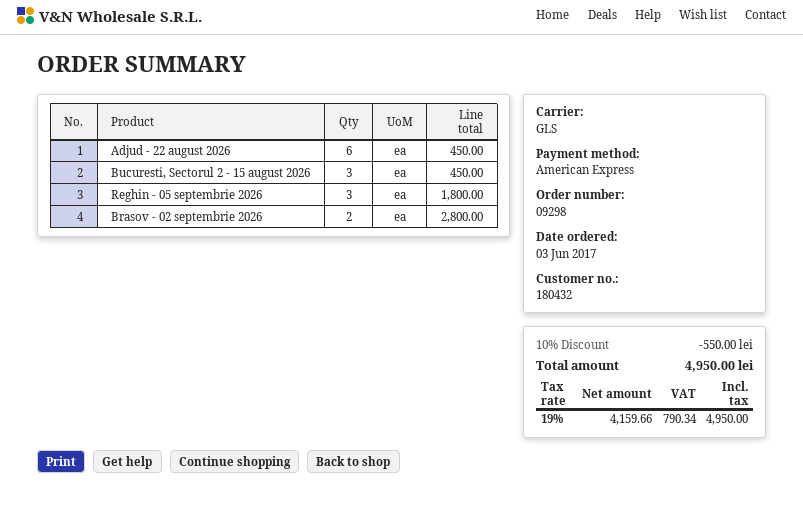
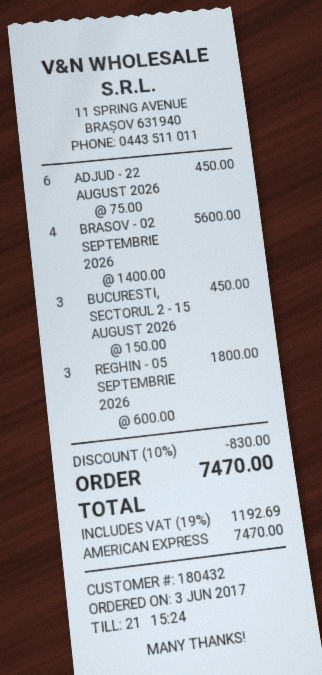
Brasov - 02 septembrie 2026: 2 for 2800.00 -> 4 for 5600.00
discount: 10% = 550.00 -> 10% = 830.00
tax: 19% = 790.34 -> 19% = 1192.69
total: 4950.00 -> 7470.00

